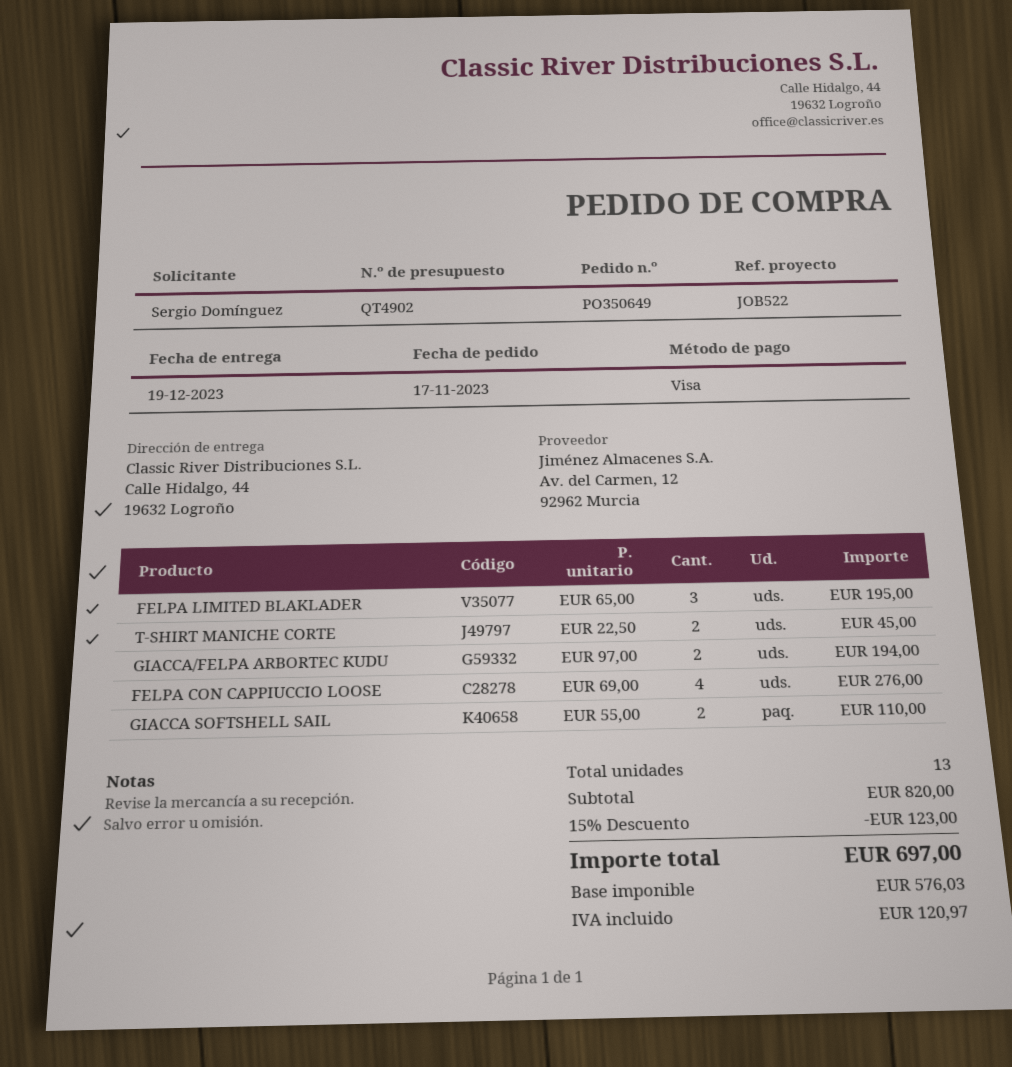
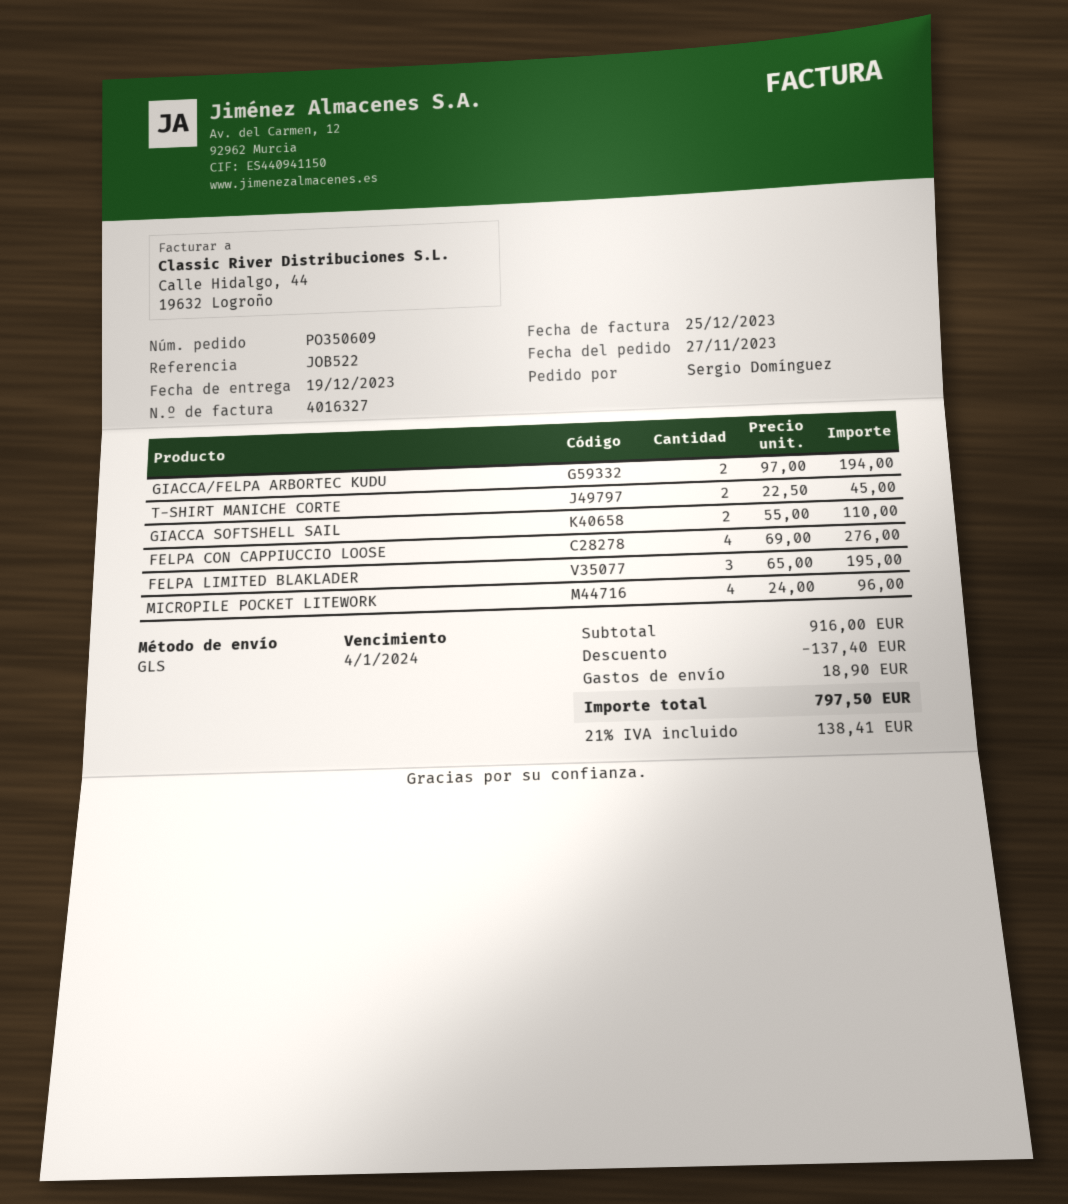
order number: PO350649 -> PO350609
order date: 2023-11-17 -> 2023-11-27
MICROPILE POCKET LITEWORK: none -> 4 x 24.00 = 96.00
subtotal: 820.00 -> 916.00
discount: 123.00 -> 137.40
shipping: none -> 18.90
tax: 120.97 -> 138.41
total: 697.00 -> 797.50

